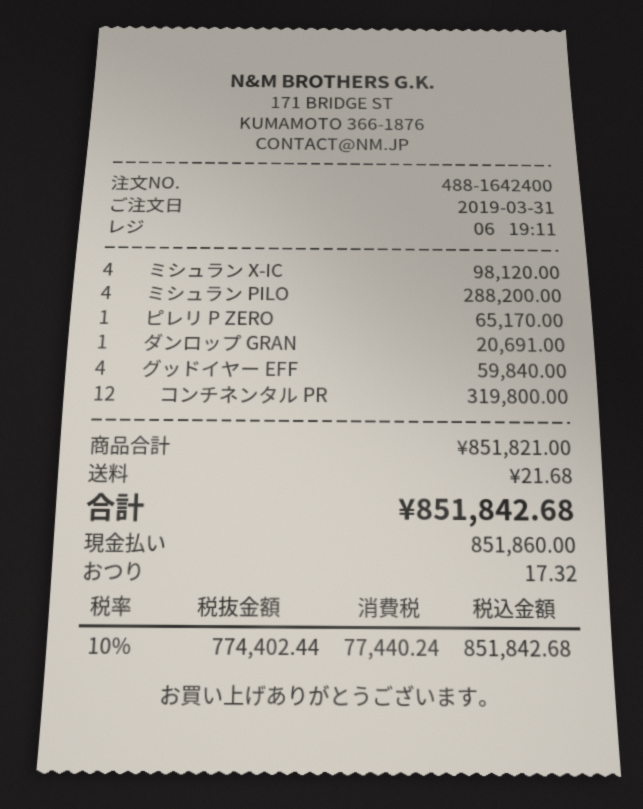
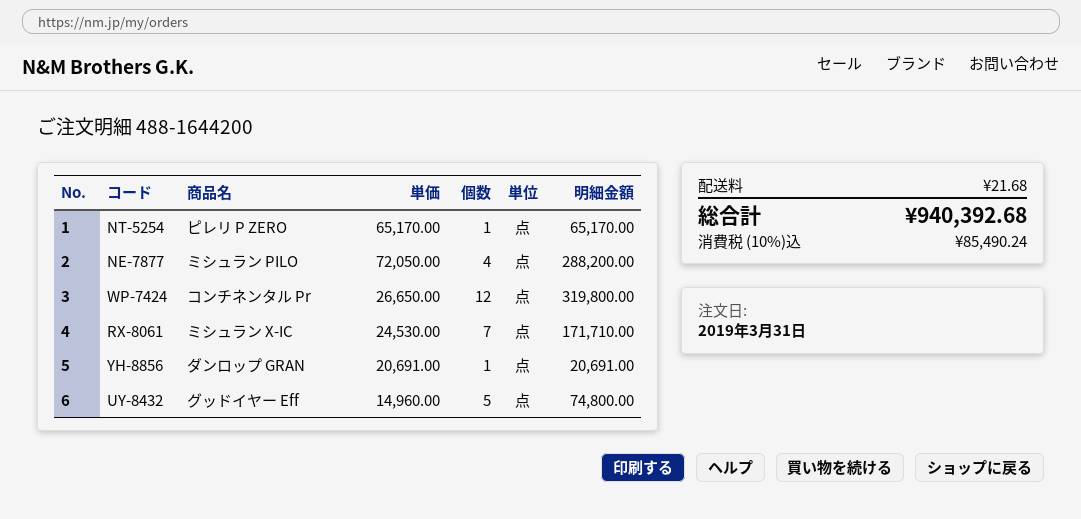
order number: 488-1642400 -> 488-1644200
ミシュラン X-IC: 4 for 98120.00 -> 7 for 171710.00
グッドイヤー EFF: 4 for 59840.00 -> 5 for 74800.00
tax: 10% = 77440.24 -> 10% = 85490.24
total: 851842.68 -> 940392.68

